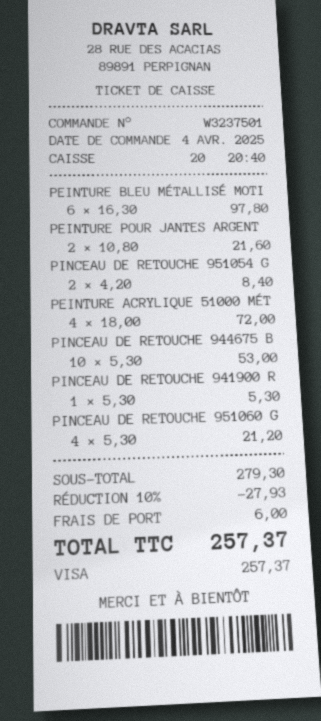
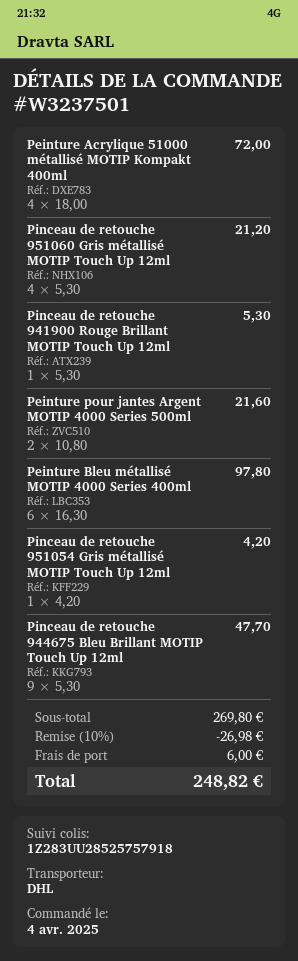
PINCEAU DE RETOUCHE 951054 G: 2 x 4.20 = 8.40 -> 1 x 4.20 = 4.20
PINCEAU DE RETOUCHE 944675 B: 10 x 5.30 = 53.00 -> 9 x 5.30 = 47.70
subtotal: 279.30 -> 269.80
discount: 10% = 27.93 -> 10% = 26.98
total: 257.37 -> 248.82

